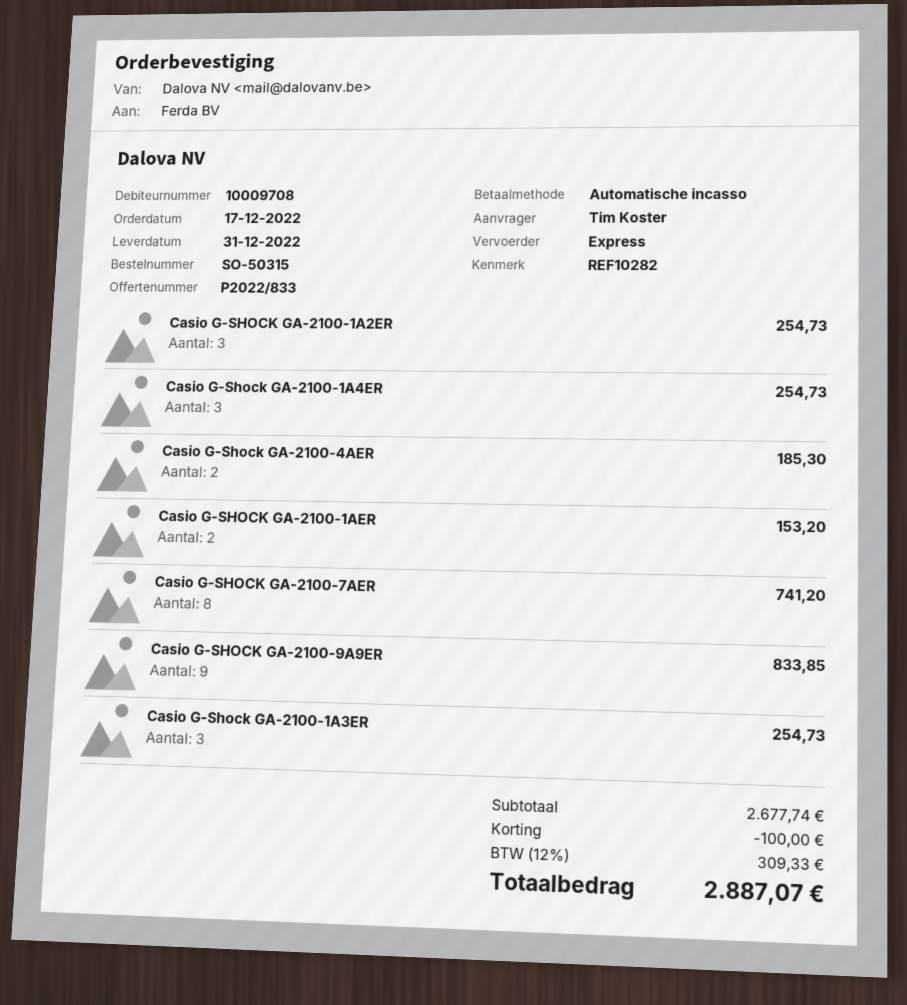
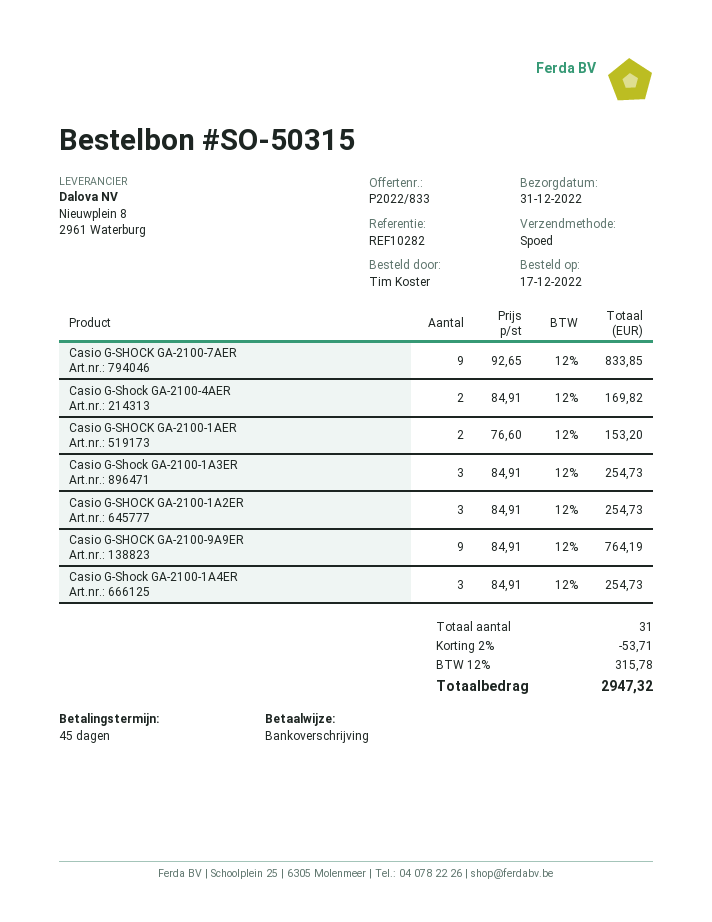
payment method: direct debit -> bank transfer
Casio G-Shock GA-2100-4AER: 2 for 185.30 -> 2 for 169.82
Casio G-SHOCK GA-2100-7AER: 8 for 741.20 -> 9 for 833.85
Casio G-SHOCK GA-2100-9A9ER: 9 for 833.85 -> 9 for 764.19
discount: 100.00 -> 53.71
tax: 12% = 309.33 -> 12% = 315.78
total: 2887.07 -> 2947.32

